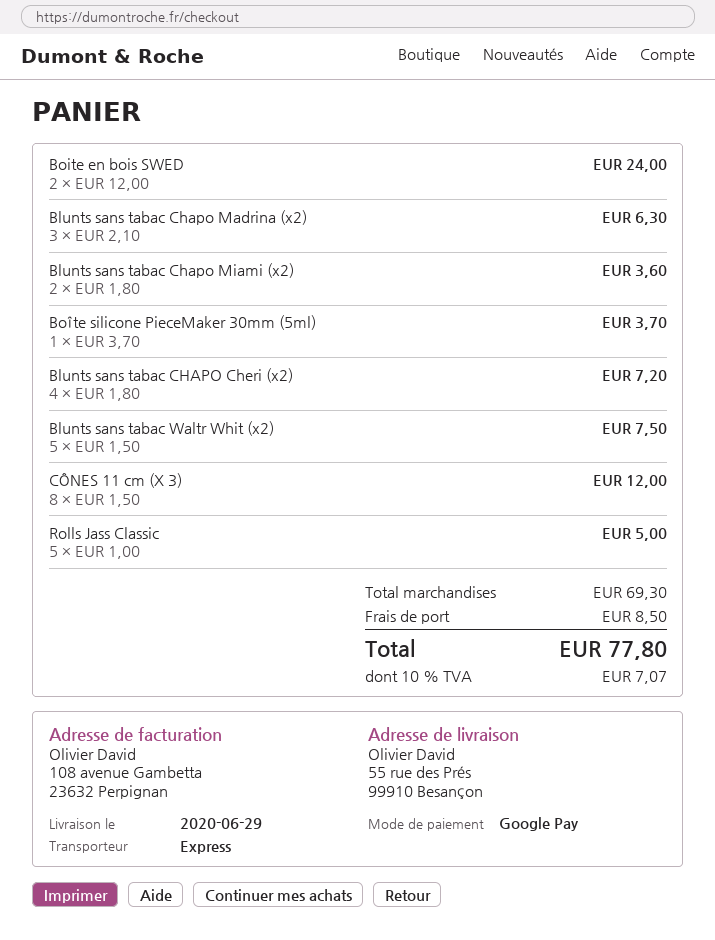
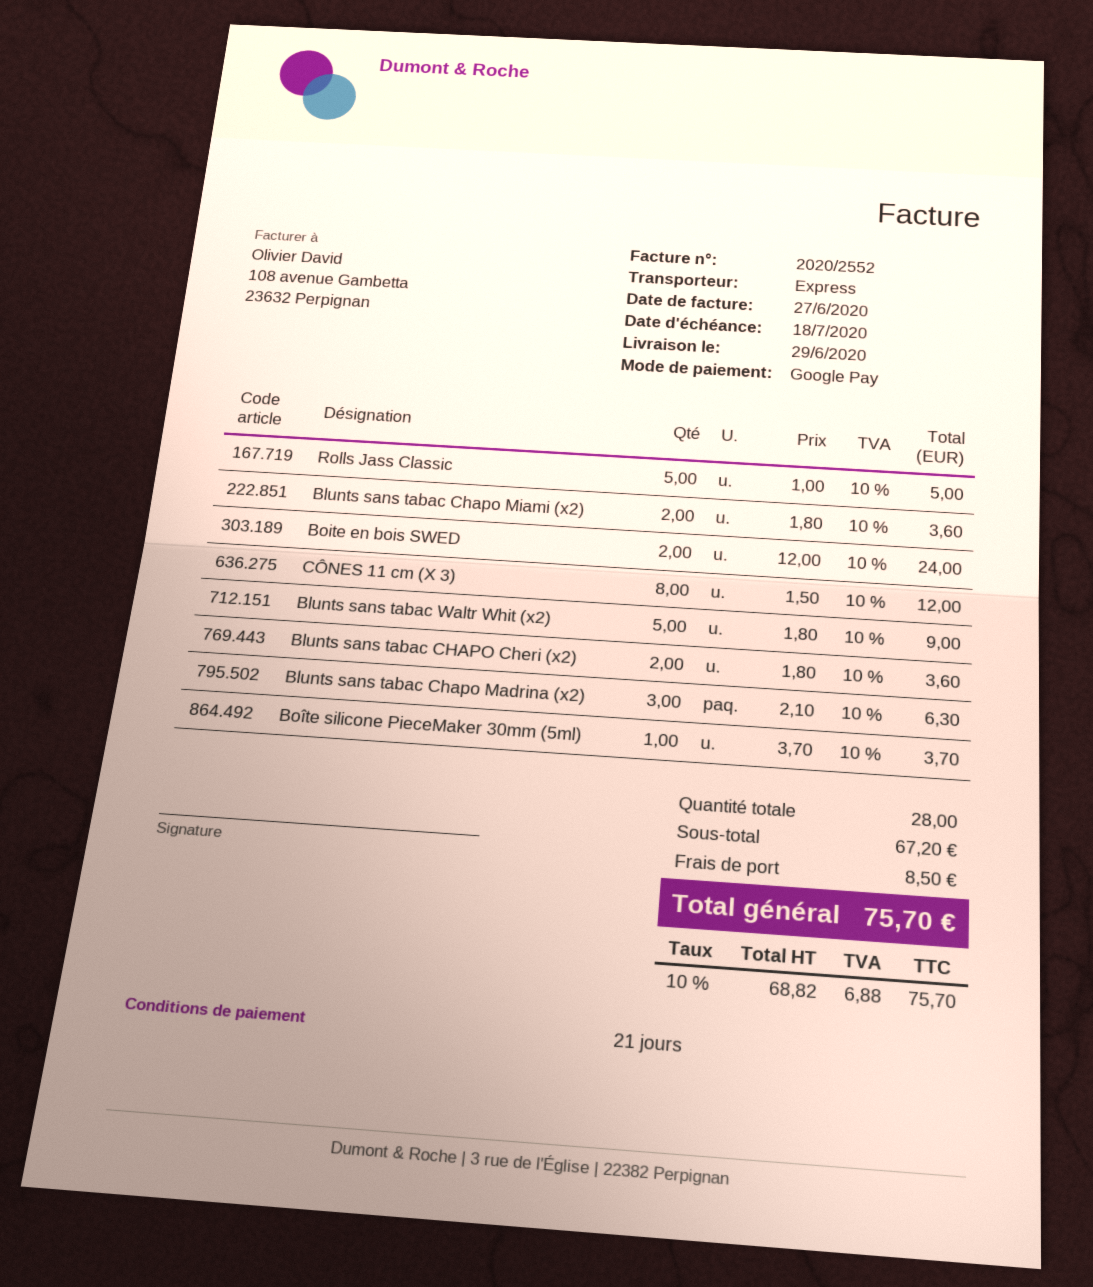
Blunts sans tabac CHAPO Cheri (x2): 4 x 1.80 = 7.20 -> 2 x 1.80 = 3.60
Blunts sans tabac Waltr Whit (x2): 5 x 1.50 = 7.50 -> 5 x 1.80 = 9.00
subtotal: 69.30 -> 67.20
tax: 10% = 7.07 -> 10% = 6.88
total: 77.80 -> 75.70

